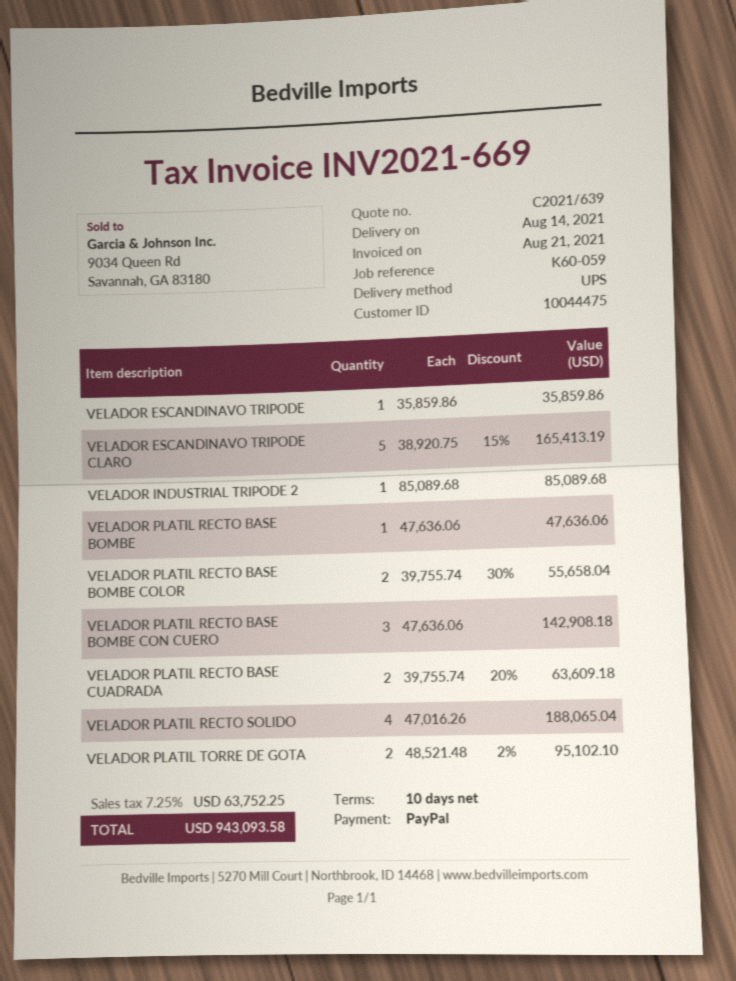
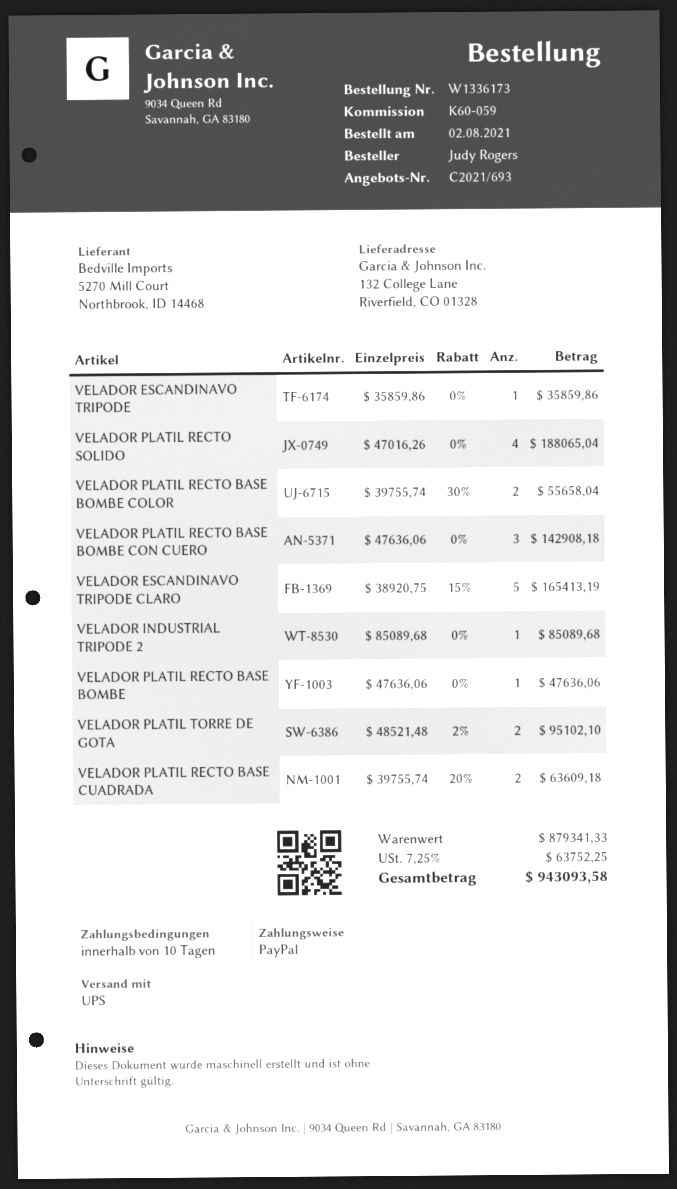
quote number: C2021/639 -> C2021/693

